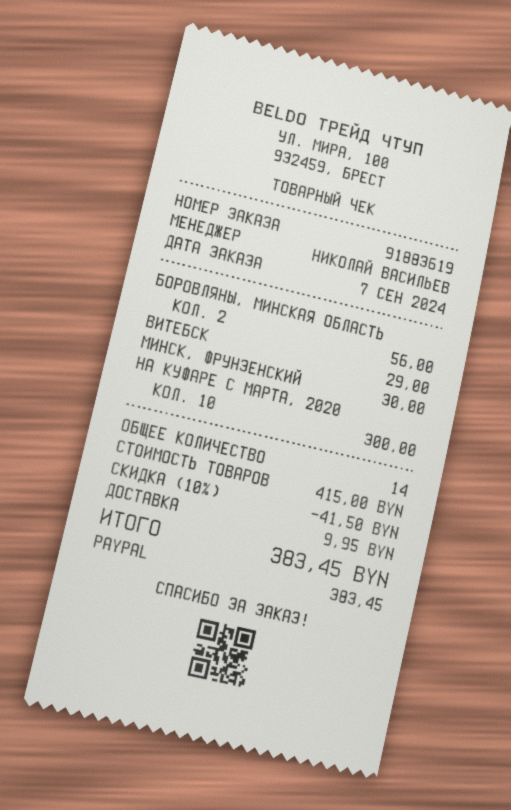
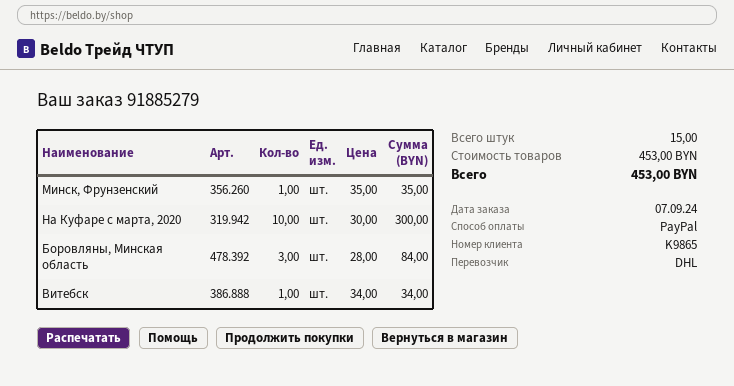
order number: 91883619 -> 91885279
БОРОВЛЯНЫ, МИНСКАЯ ОБЛАСТЬ: 2 for 56.00 -> 3 for 84.00
ВИТЕБСК: 1 for 29.00 -> 1 for 34.00
МИНСК, ФРУНЗЕНСКИЙ: 1 for 30.00 -> 1 for 35.00
total quantity: 14 -> 15
subtotal: 415.00 -> 453.00
discount: 10% = 41.50 -> none
shipping: 9.95 -> none
total: 383.45 -> 453.00

